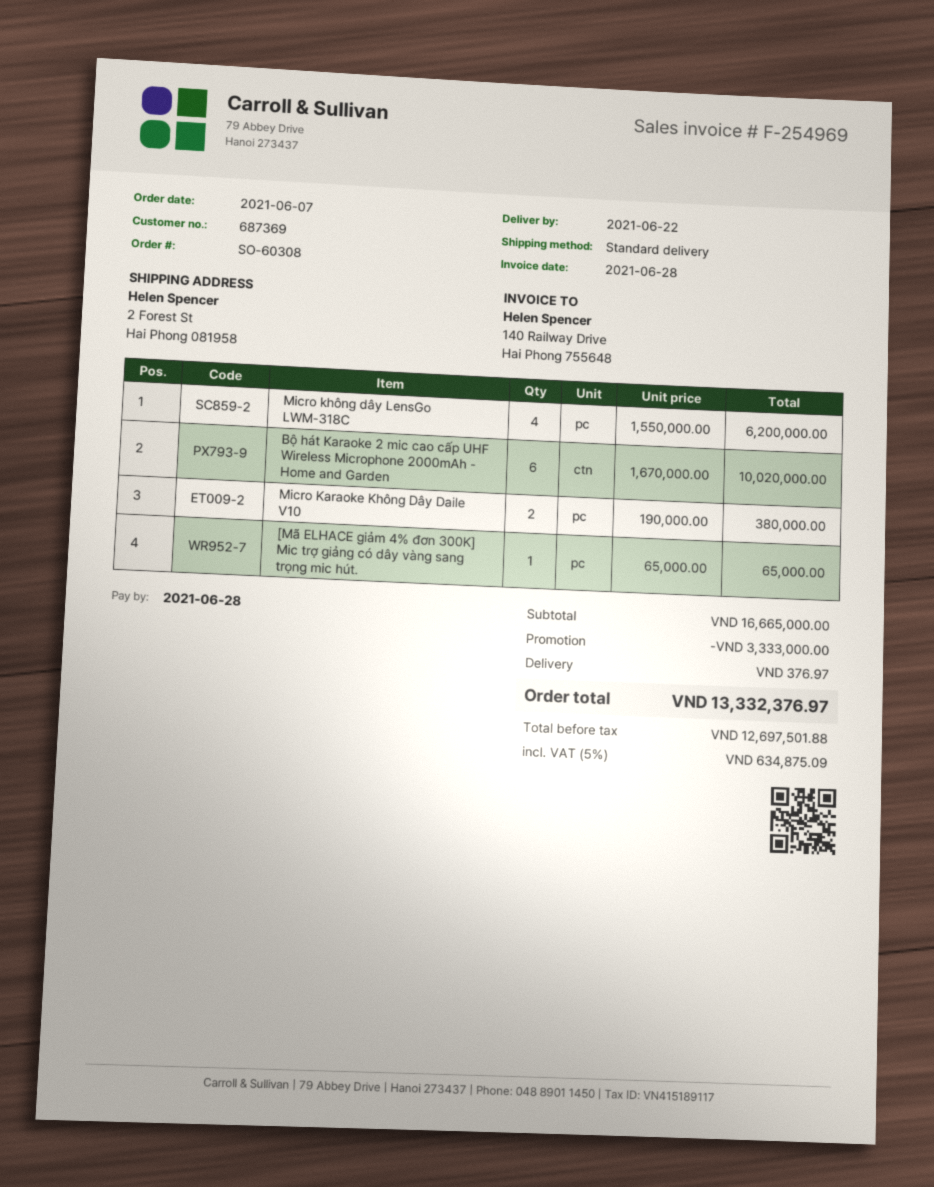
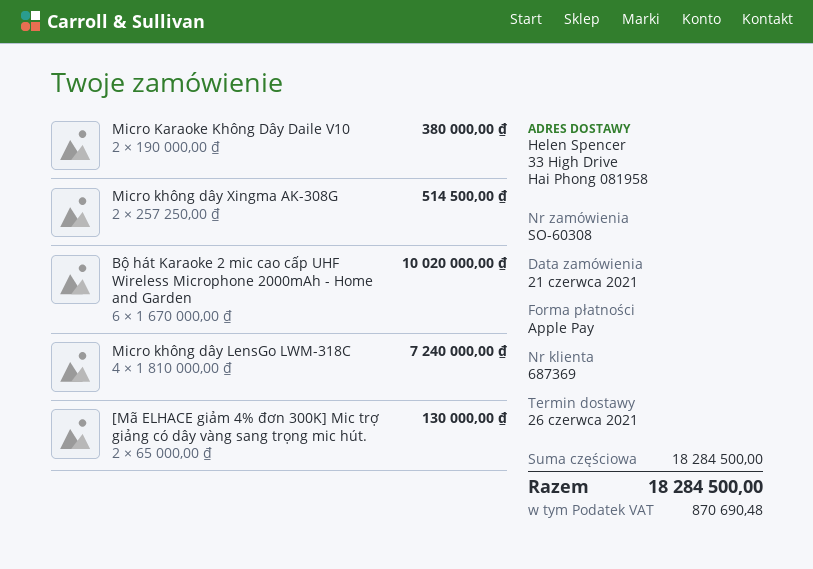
order date: 2021-06-07 -> 2021-06-21
delivery date: 2021-06-22 -> 2021-06-26
ship to: 2 Forest St, Hai Phong 081958 -> 33 High Drive, Hai Phong 081958
Micro không dây LensGo LWM-318C: 4 x 1550000.00 = 6200000.00 -> 4 x 1810000.00 = 7240000.00
[Mã ELHACE giảm 4% đơn 300K] Mic trợ giảng có dây vàng sang trọng mic hút.: 1 x 65000.00 = 65000.00 -> 2 x 65000.00 = 130000.00
Micro không dây Xingma AK-308G: none -> 2 x 257250.00 = 514500.00
subtotal: 16665000.00 -> 18284500.00
discount: 3333000.00 -> none
shipping: 376.97 -> none
tax: 634875.09 -> 870690.48
total: 13332376.97 -> 18284500.00

